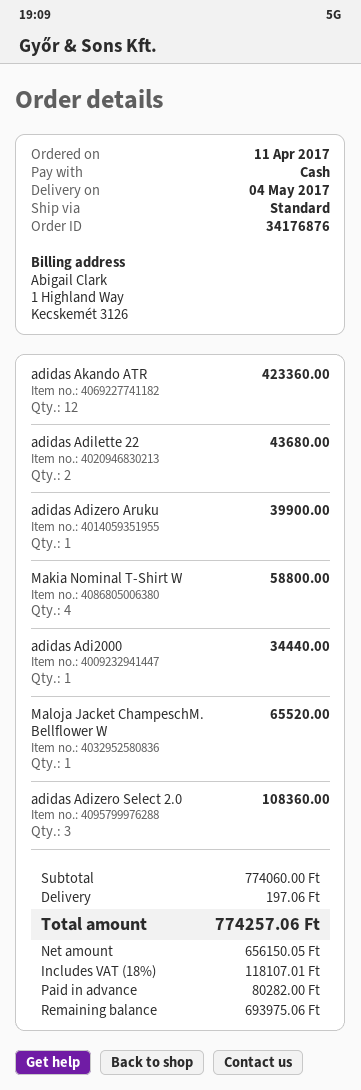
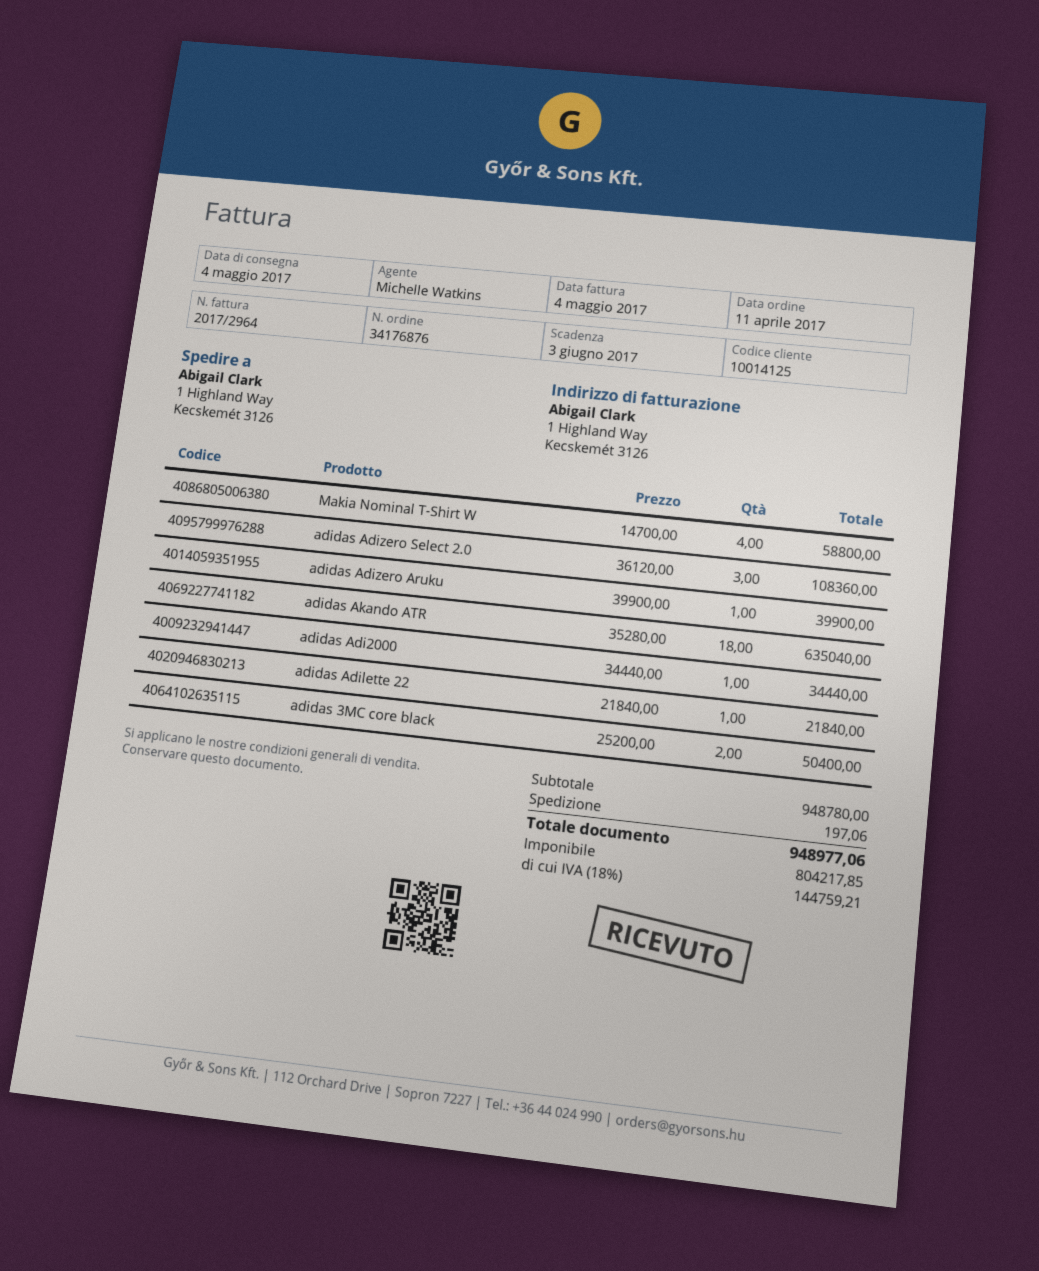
adidas Akando ATR: 12 for 423360.00 -> 18 for 635040.00
adidas Adilette 22: 2 for 43680.00 -> 1 for 21840.00
Maloja Jacket ChampeschM. Bellflower W: 1 for 65520.00 -> none
adidas 3MC core black: none -> 2 for 50400.00
subtotal: 774060.00 -> 948780.00
net: 656150.05 -> 804217.85
tax: 18% = 118107.01 -> 18% = 144759.21
total: 774257.06 -> 948977.06

